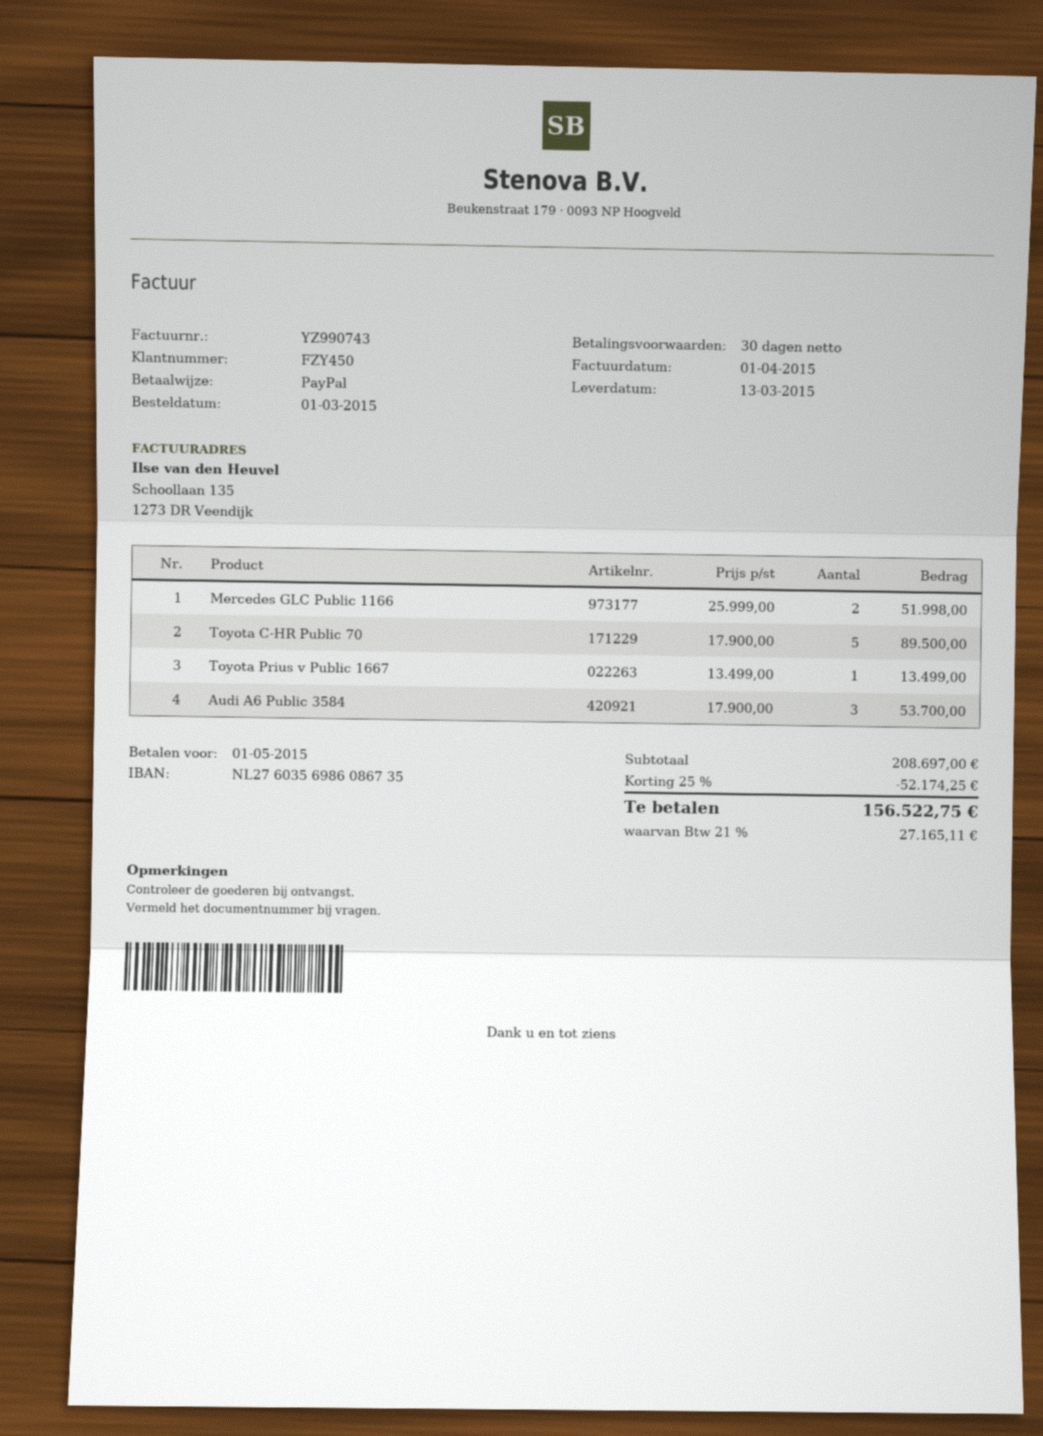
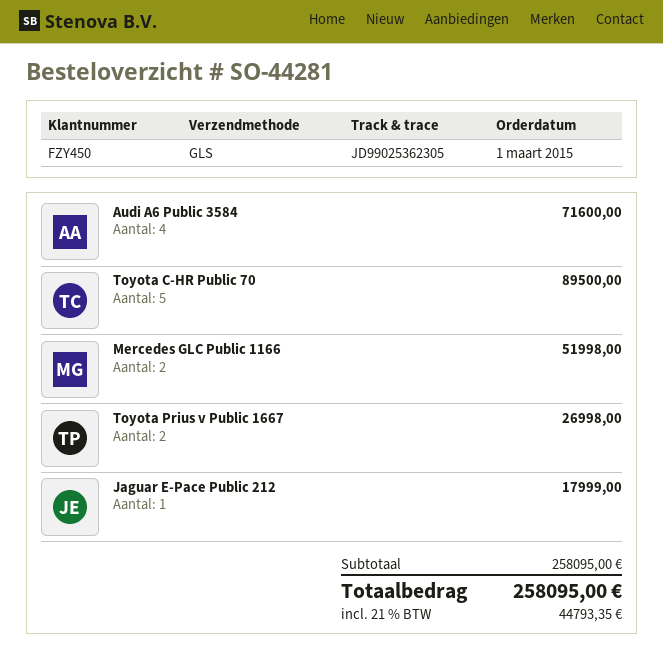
Toyota Prius v Public 1667: 1 for 13499.00 -> 2 for 26998.00
Audi A6 Public 3584: 3 for 53700.00 -> 4 for 71600.00
Jaguar E-Pace Public 212: none -> 1 for 17999.00
subtotal: 208697.00 -> 258095.00
discount: 25% = 52174.25 -> none
tax: 21% = 27165.11 -> 21% = 44793.35
total: 156522.75 -> 258095.00

